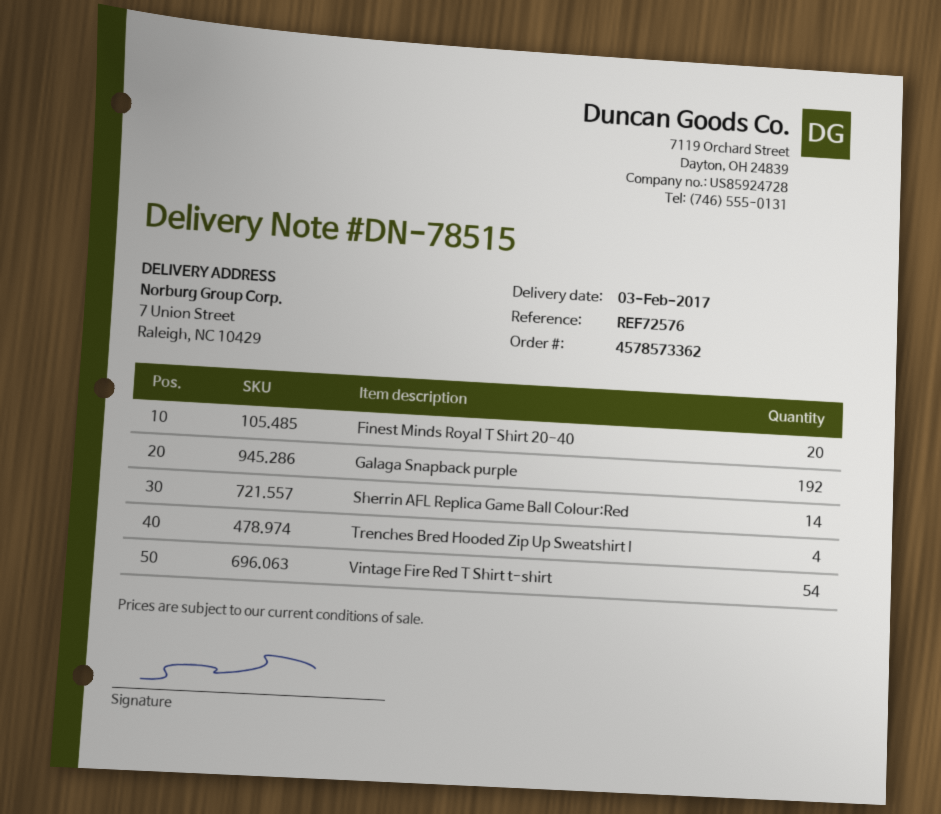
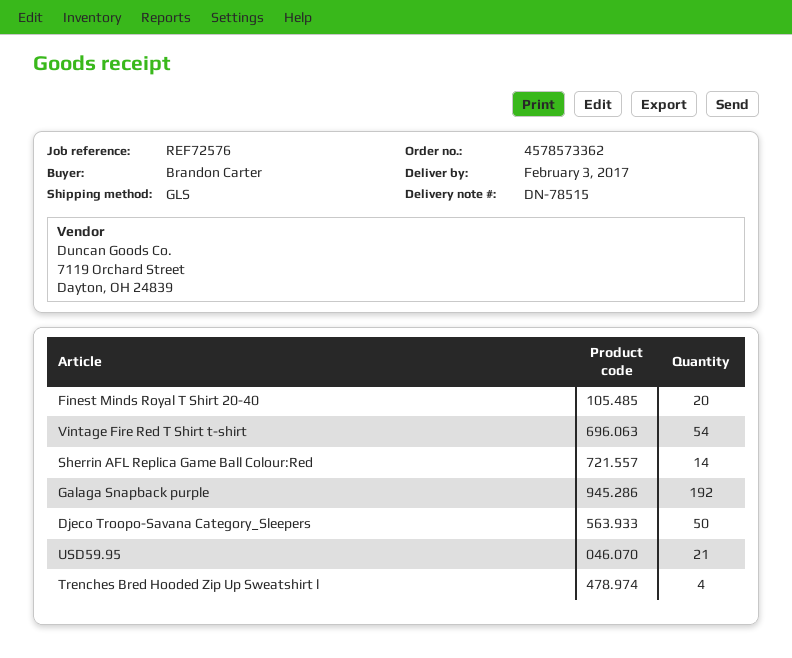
Djeco Troopo-Savana Category_Sleepers: none -> 50
USD59.95: none -> 21

